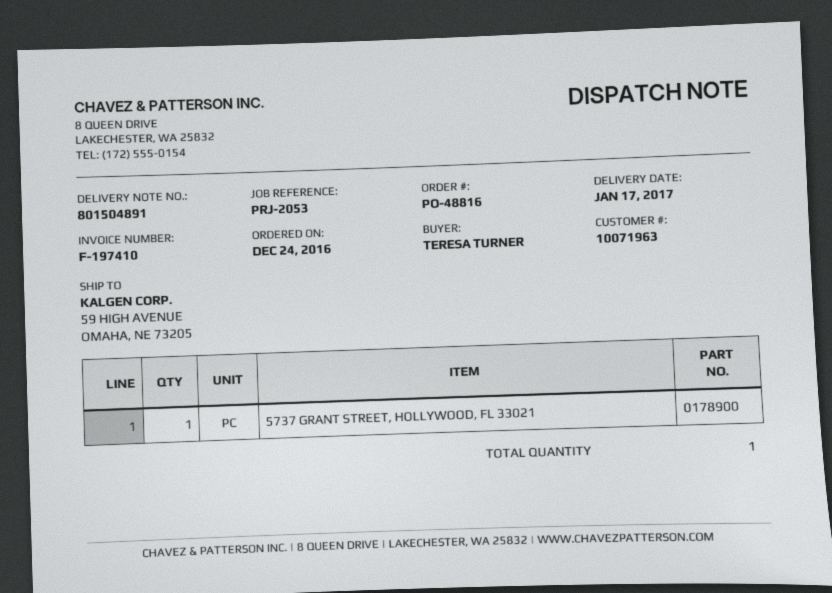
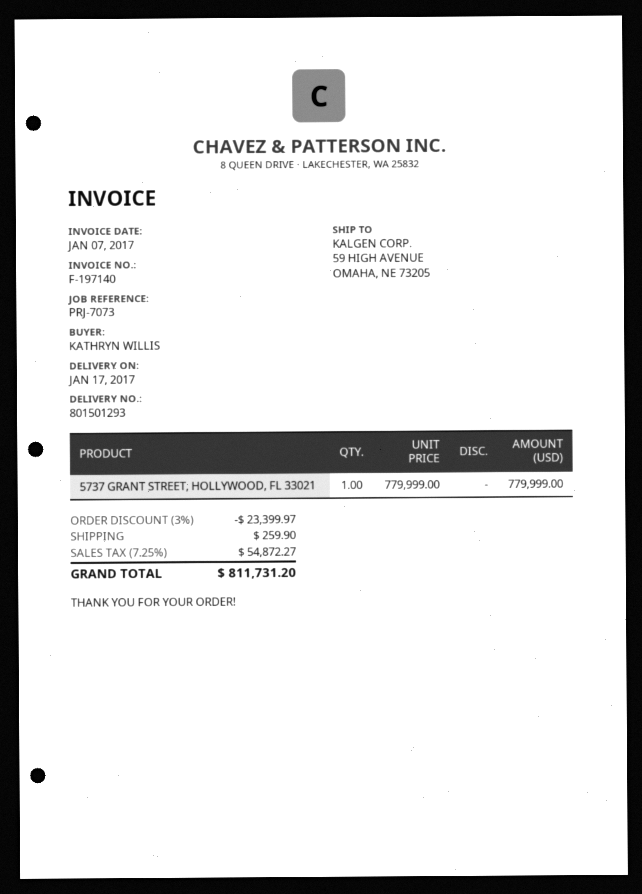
delivery note number: 801504891 -> 801501293
invoice number: F-197410 -> F-197140
reference: PRJ-2053 -> PRJ-7073
ordered by: TERESA TURNER -> KATHRYN WILLIS

